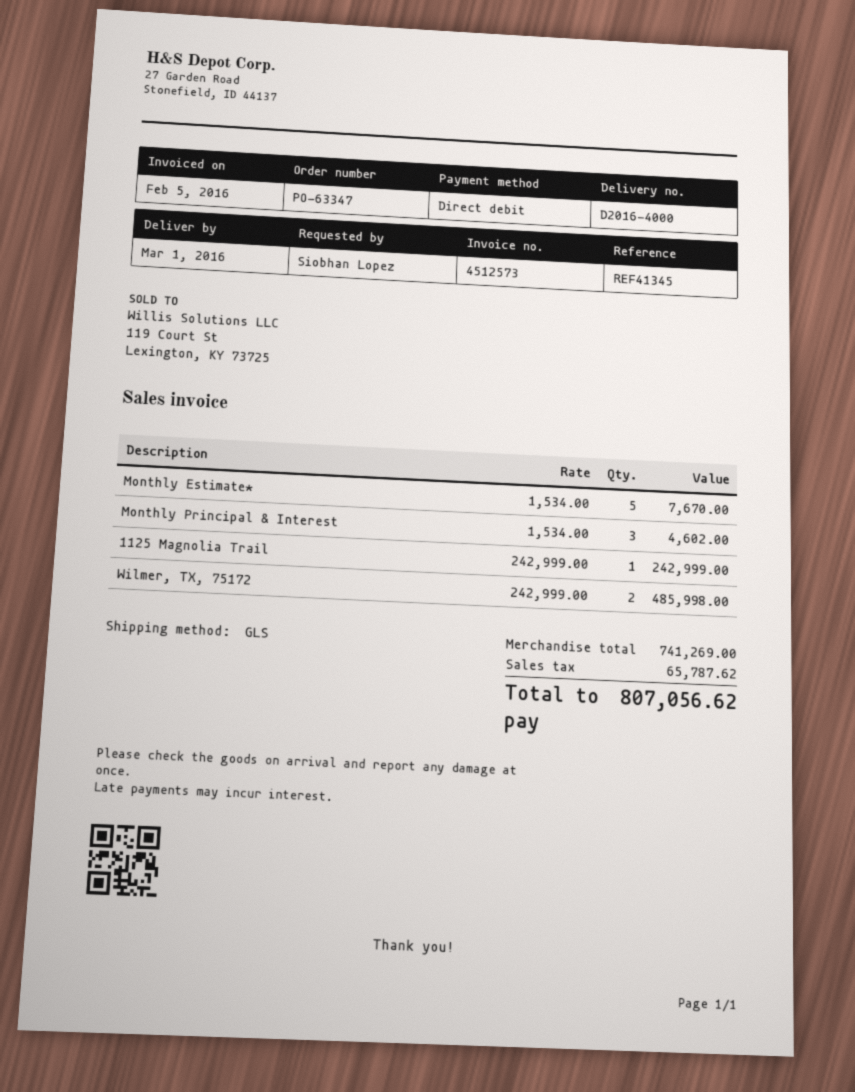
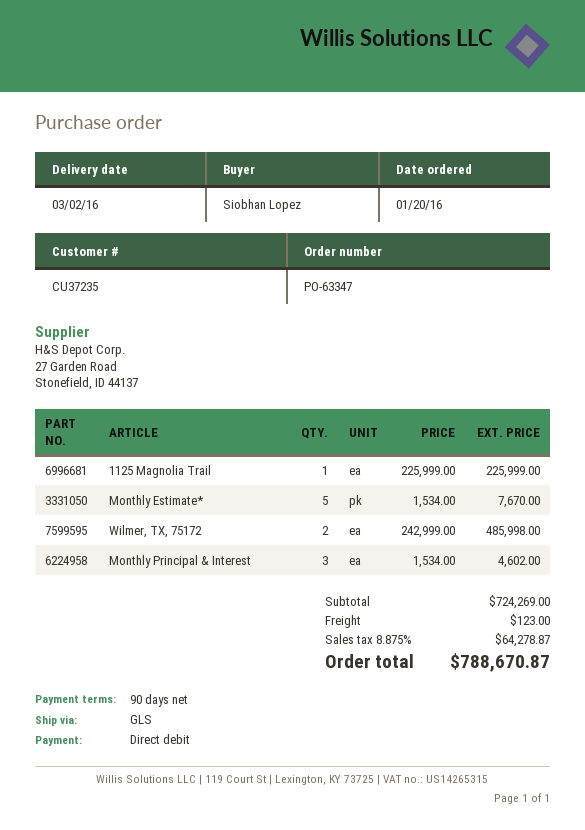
delivery date: 2016-03-01 -> 2016-03-02
1125 Magnolia Trail: 1 x 242999.00 = 242999.00 -> 1 x 225999.00 = 225999.00
subtotal: 741269.00 -> 724269.00
shipping: none -> 123.00
tax: 65787.62 -> 64278.87
total: 807056.62 -> 788670.87

